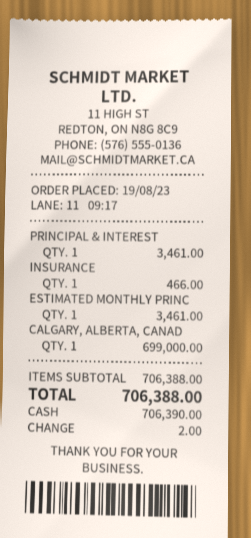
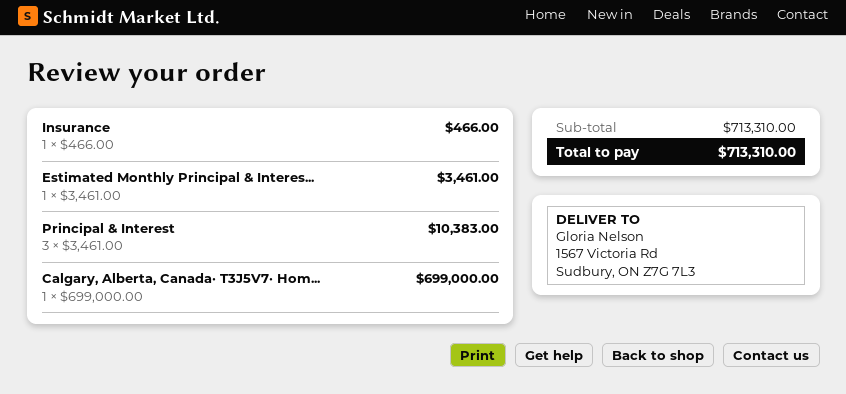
PRINCIPAL & INTEREST: 1 for 3461.00 -> 3 for 10383.00
subtotal: 706388.00 -> 713310.00
total: 706388.00 -> 713310.00

